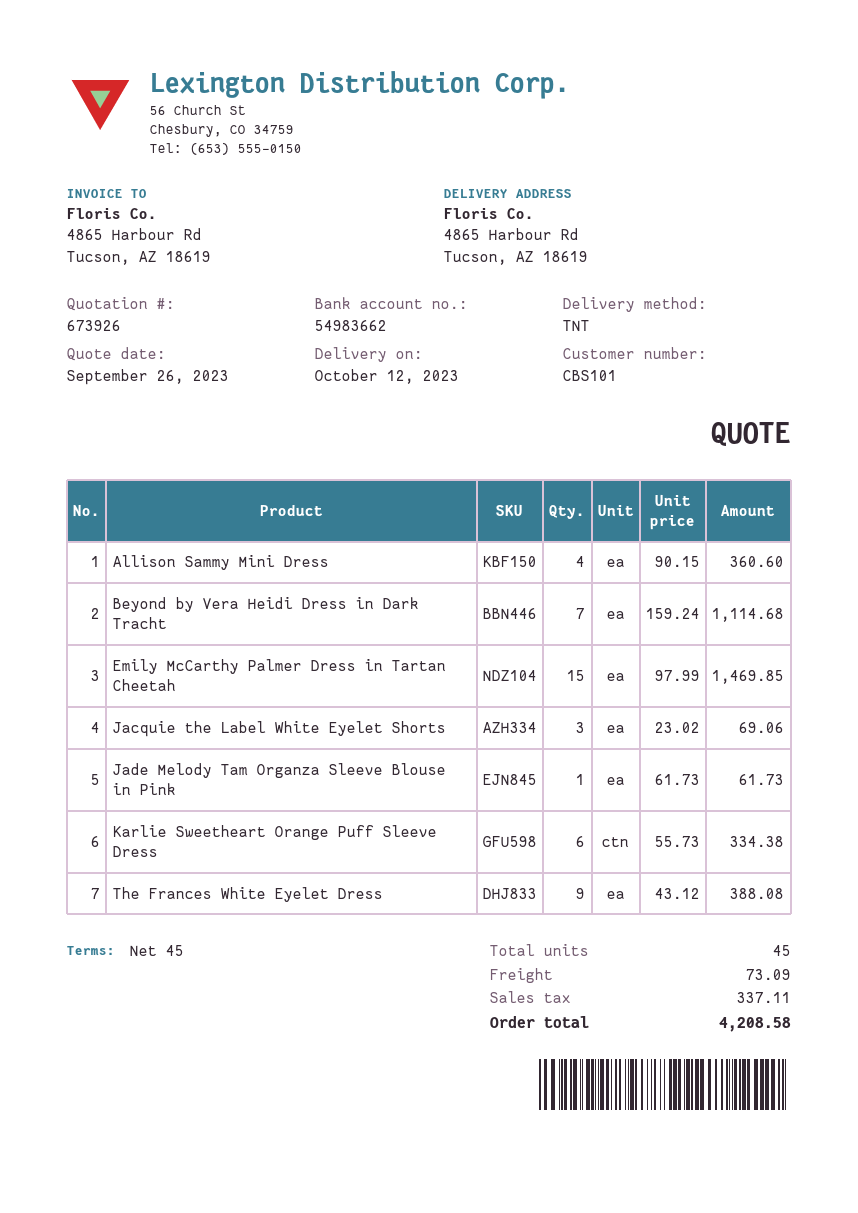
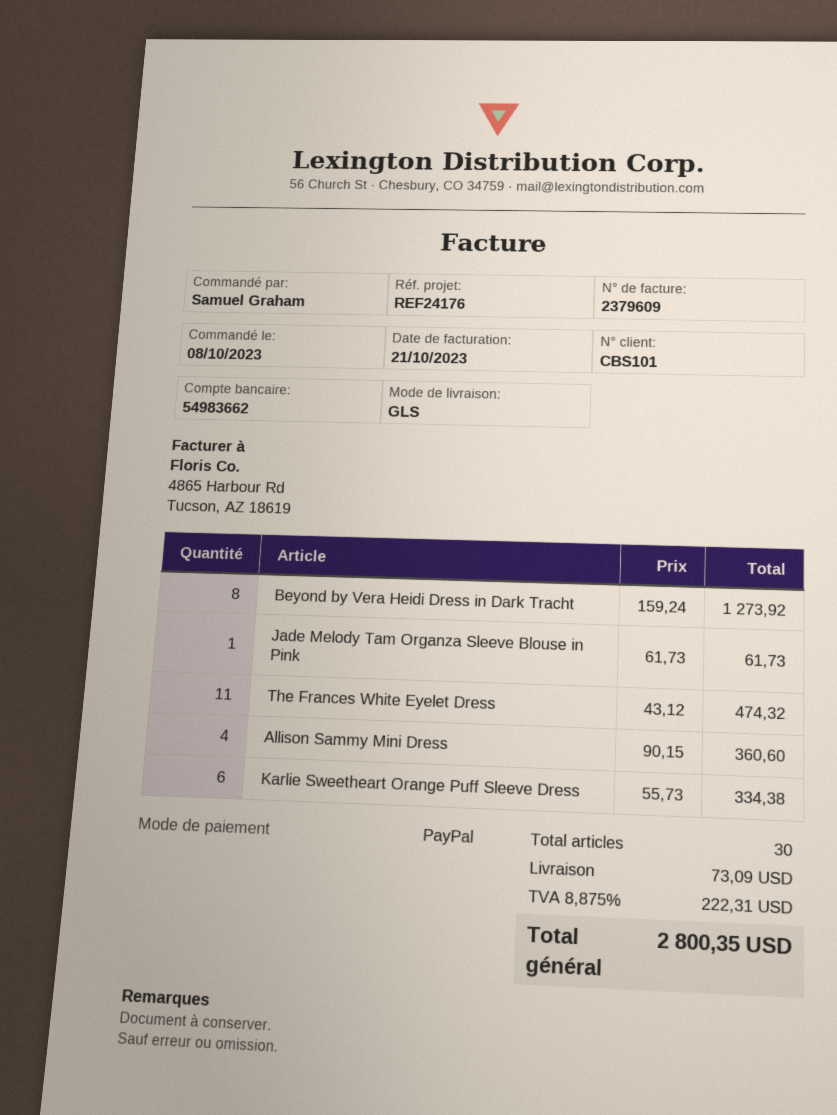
shipping method: TNT -> GLS
Beyond by Vera Heidi Dress in Dark Tracht: 7 x 159.24 = 1114.68 -> 8 x 159.24 = 1273.92
Emily McCarthy Palmer Dress in Tartan Cheetah: 15 x 97.99 = 1469.85 -> none
Jacquie the Label White Eyelet Shorts: 3 x 23.02 = 69.06 -> none
The Frances White Eyelet Dress: 9 x 43.12 = 388.08 -> 11 x 43.12 = 474.32
total quantity: 45 -> 30
tax: 337.11 -> 222.31
total: 4208.58 -> 2800.35

